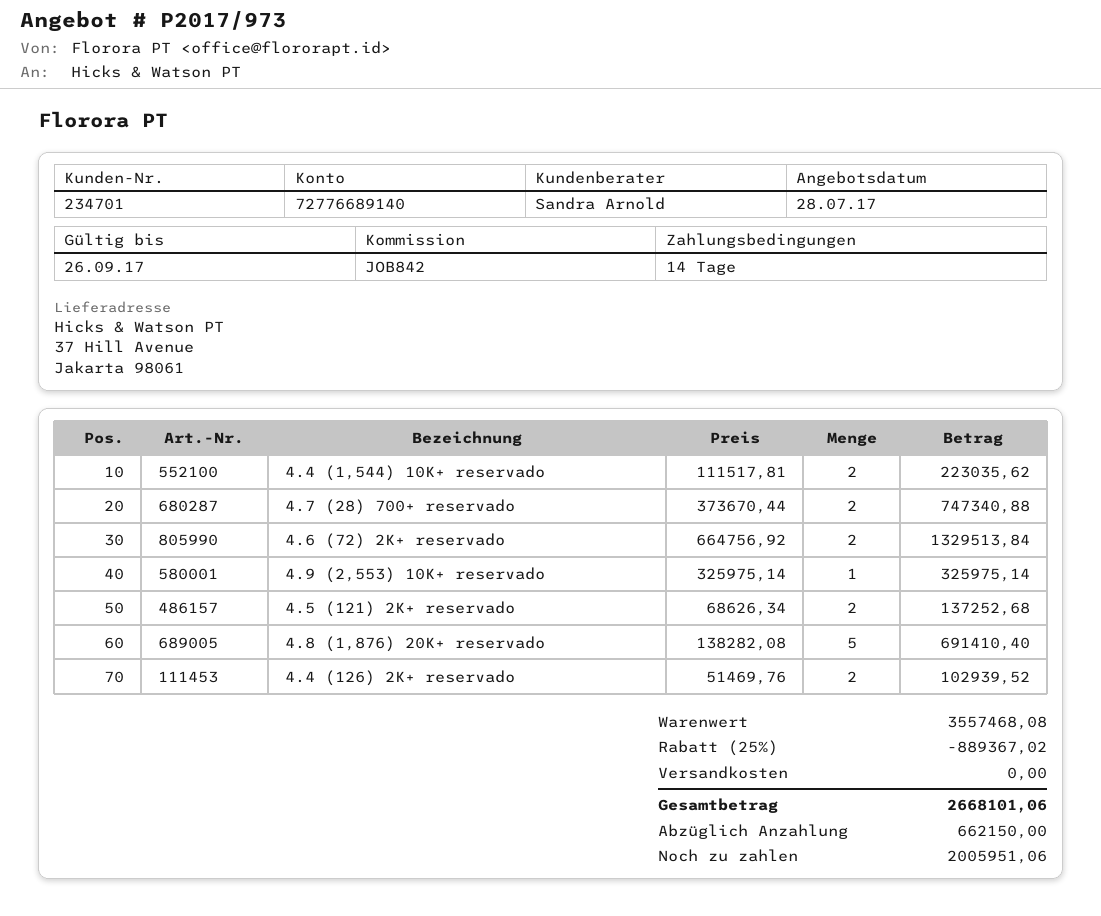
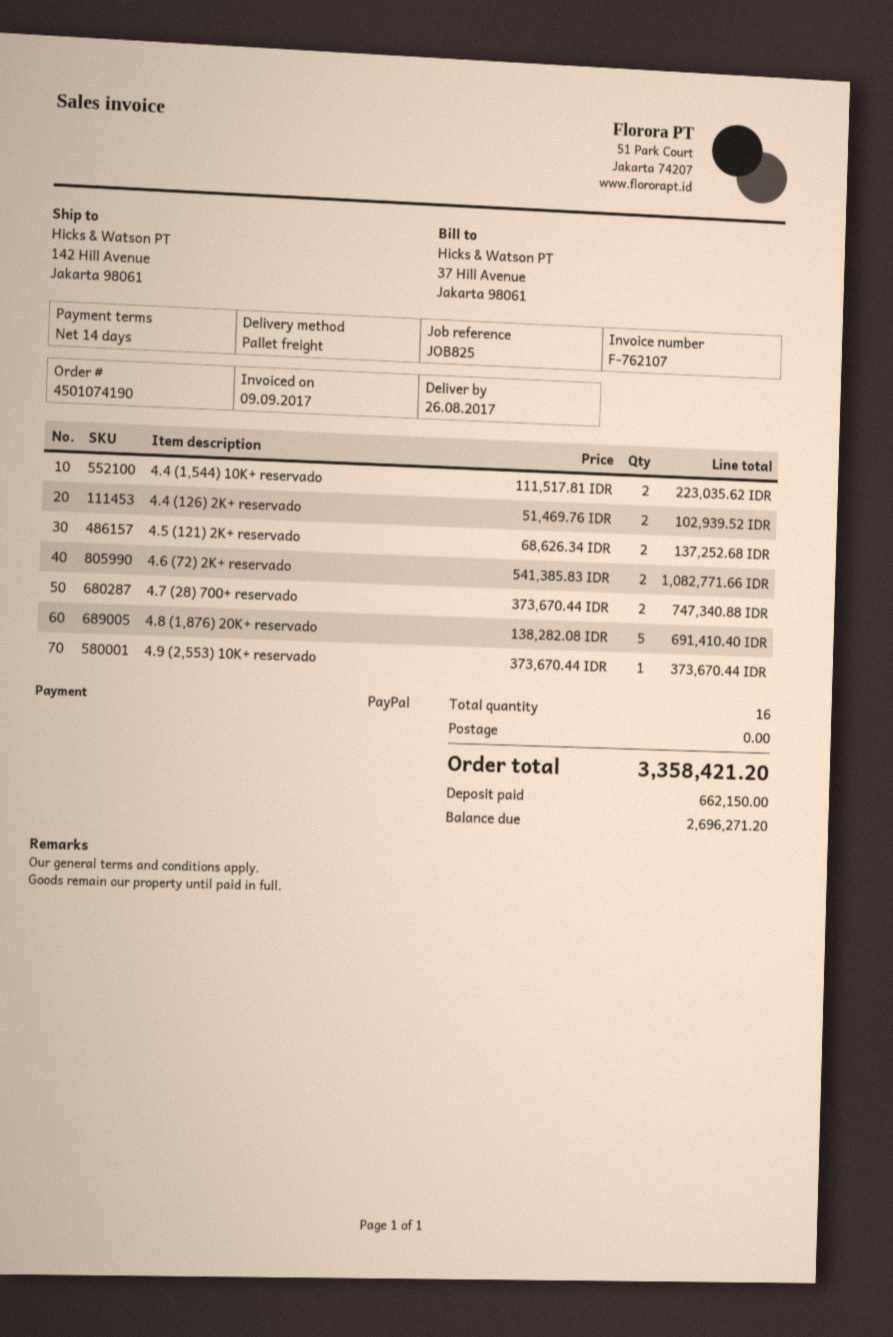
reference: JOB842 -> JOB825
ship to: 37 Hill Avenue, Jakarta 98061 -> 142 Hill Avenue, Jakarta 98061
4.6 (72) 2K+ reservado: 2 x 664756.92 = 1329513.84 -> 2 x 541385.83 = 1082771.66
4.9 (2,553) 10K+ reservado: 1 x 325975.14 = 325975.14 -> 1 x 373670.44 = 373670.44
discount: 25% = 889367.02 -> none
total: 2668101.06 -> 3358421.20
balance: 2005951.06 -> 2696271.20

